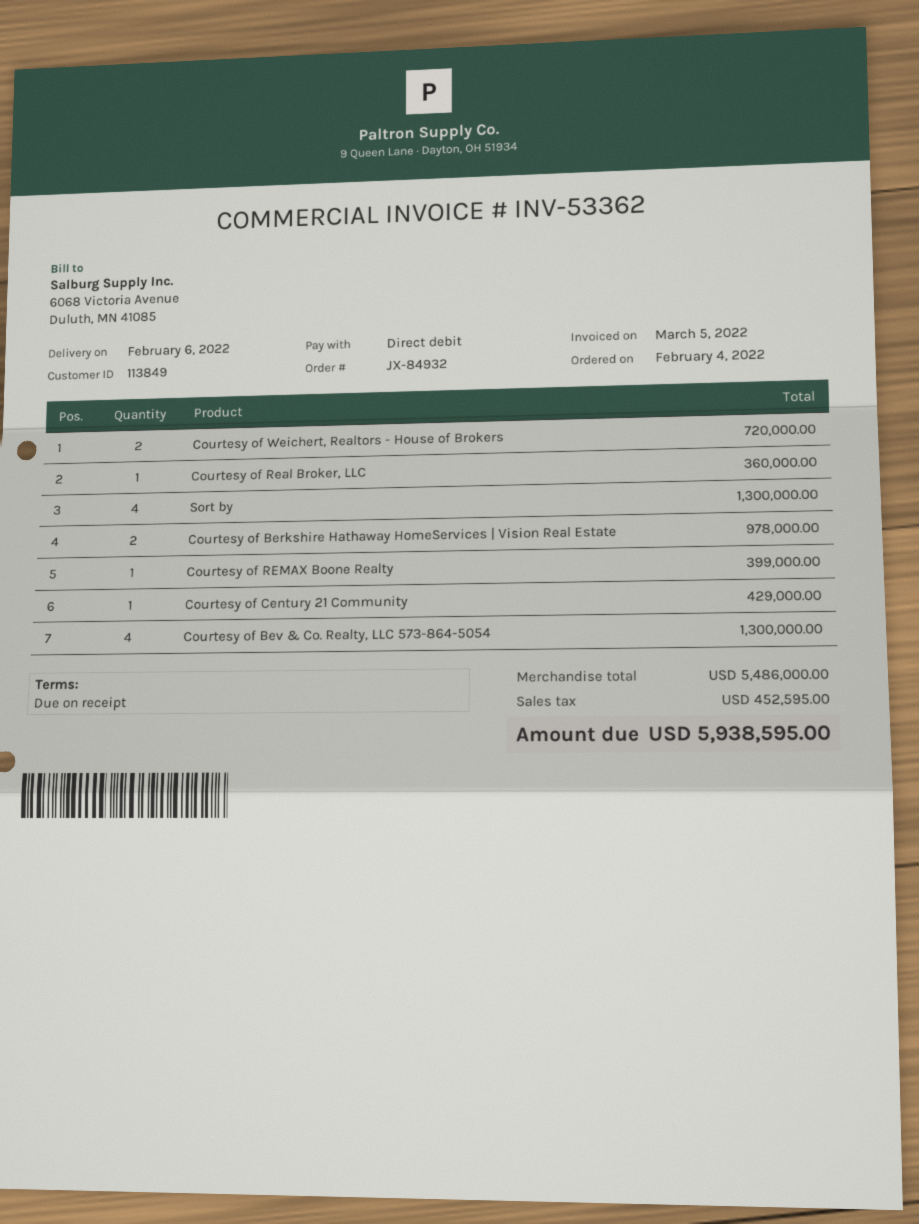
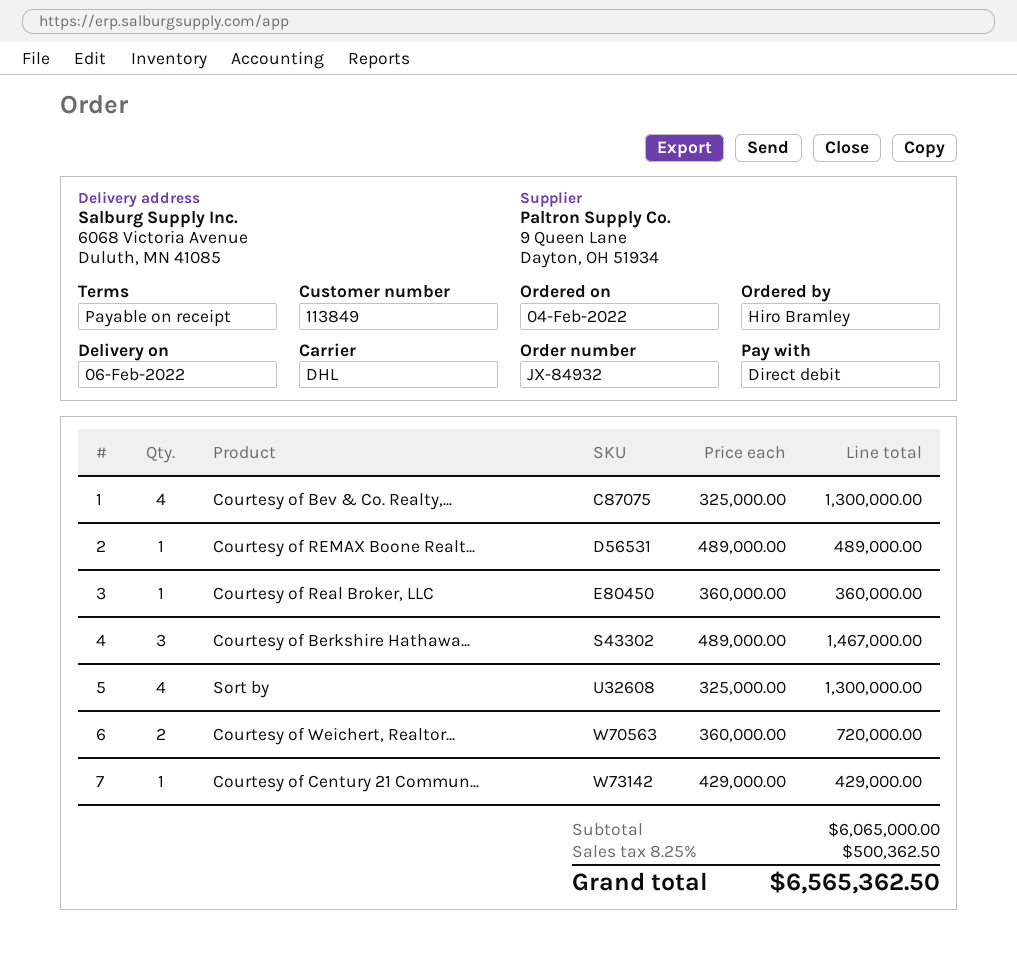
Courtesy of Berkshire Hathaway HomeServices | Vision Real Estate: 2 for 978000.00 -> 3 for 1467000.00
Courtesy of REMAX Boone Realty: 1 for 399000.00 -> 1 for 489000.00
subtotal: 5486000.00 -> 6065000.00
tax: 452595.00 -> 500362.50
total: 5938595.00 -> 6565362.50

